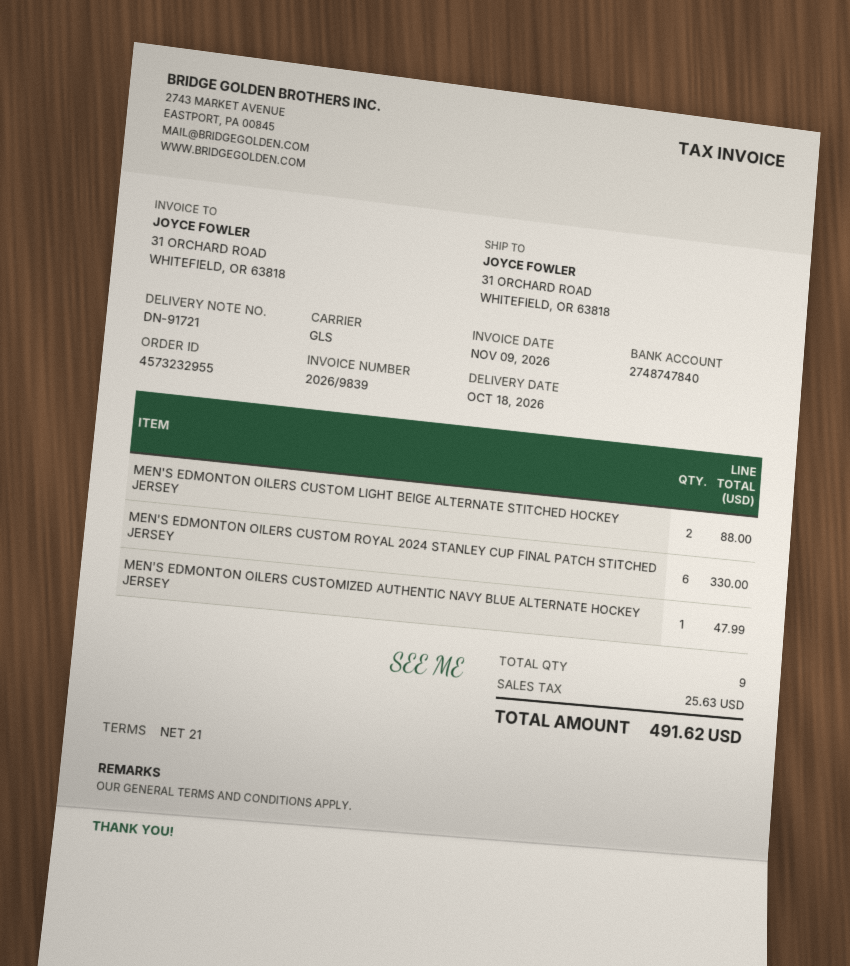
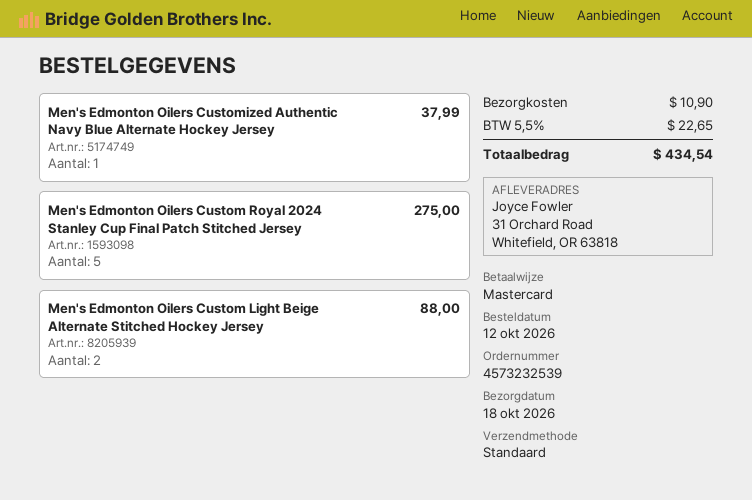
order number: 4573232955 -> 4573232539
shipping method: GLS -> standard
MEN'S EDMONTON OILERS CUSTOM ROYAL 2024 STANLEY CUP FINAL PATCH STITCHED JERSEY: 6 for 330.00 -> 5 for 275.00
MEN'S EDMONTON OILERS CUSTOMIZED AUTHENTIC NAVY BLUE ALTERNATE HOCKEY JERSEY: 1 for 47.99 -> 1 for 37.99
shipping: none -> 10.90
tax: 25.63 -> 22.65
total: 491.62 -> 434.54

